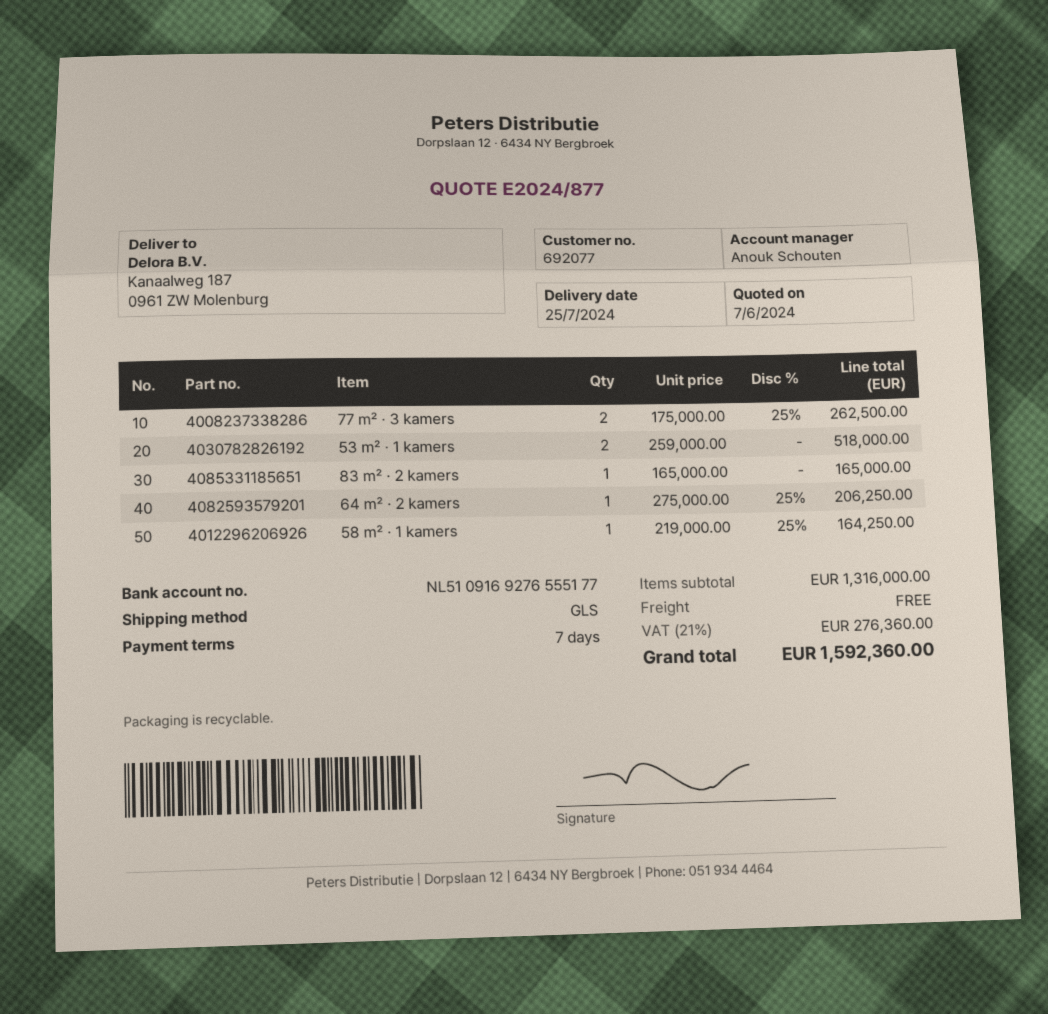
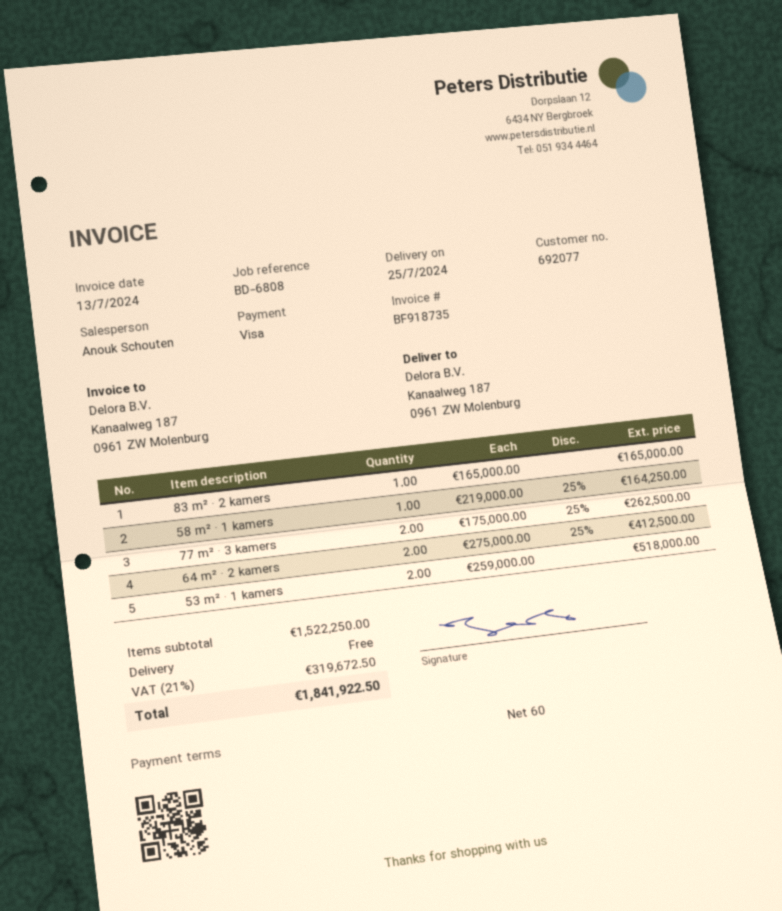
payment terms: 7 days -> 60 days
64 m² · 2 kamers: 1 x 275000.00 - 25% = 206250.00 -> 2 x 275000.00 - 25% = 412500.00
subtotal: 1316000.00 -> 1522250.00
tax: 21% = 276360.00 -> 21% = 319672.50
total: 1592360.00 -> 1841922.50

